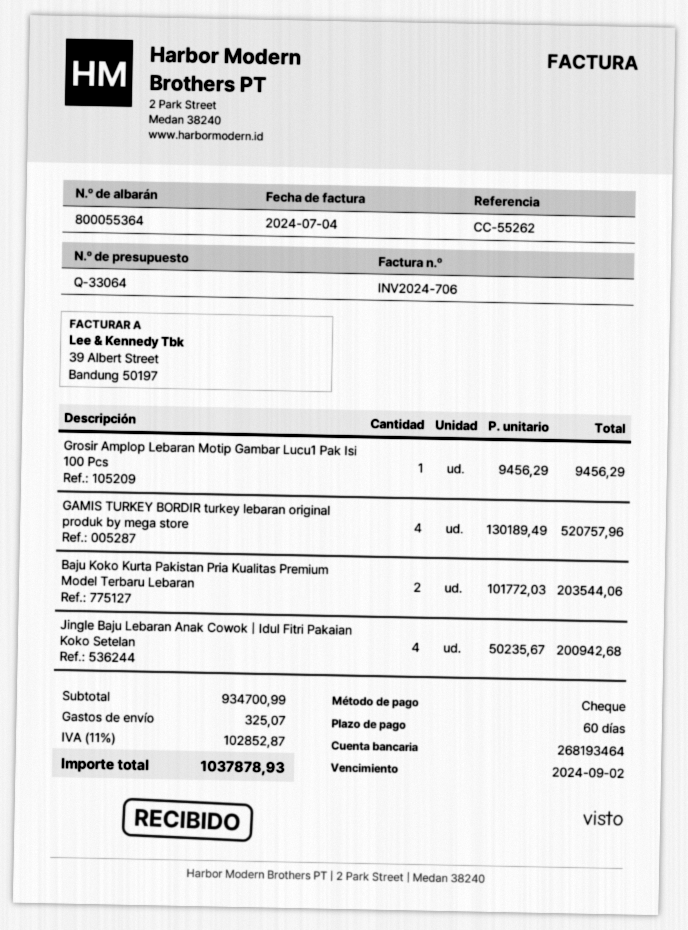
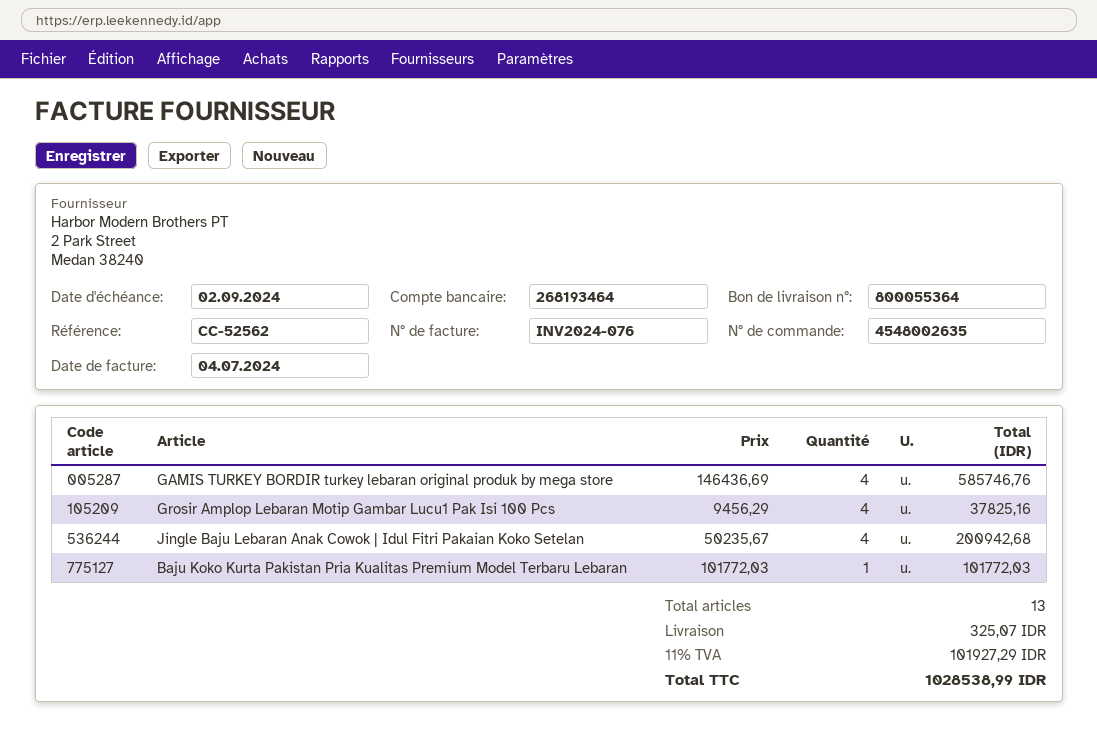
invoice number: INV2024-706 -> INV2024-076
reference: CC-55262 -> CC-52562
Grosir Amplop Lebaran Motip Gambar Lucu1 Pak Isi 100 Pcs: 1 x 9456.29 = 9456.29 -> 4 x 9456.29 = 37825.16
GAMIS TURKEY BORDIR turkey lebaran original produk by mega store: 4 x 130189.49 = 520757.96 -> 4 x 146436.69 = 585746.76
Baju Koko Kurta Pakistan Pria Kualitas Premium Model Terbaru Lebaran: 2 x 101772.03 = 203544.06 -> 1 x 101772.03 = 101772.03
tax: 11% = 102852.87 -> 11% = 101927.29
total: 1037878.93 -> 1028538.99

